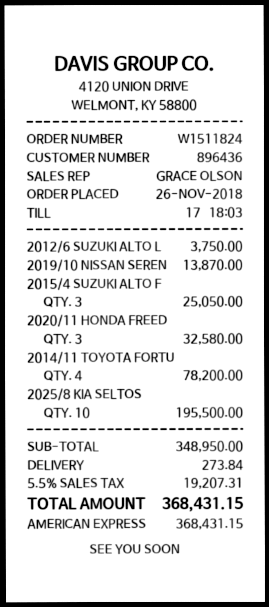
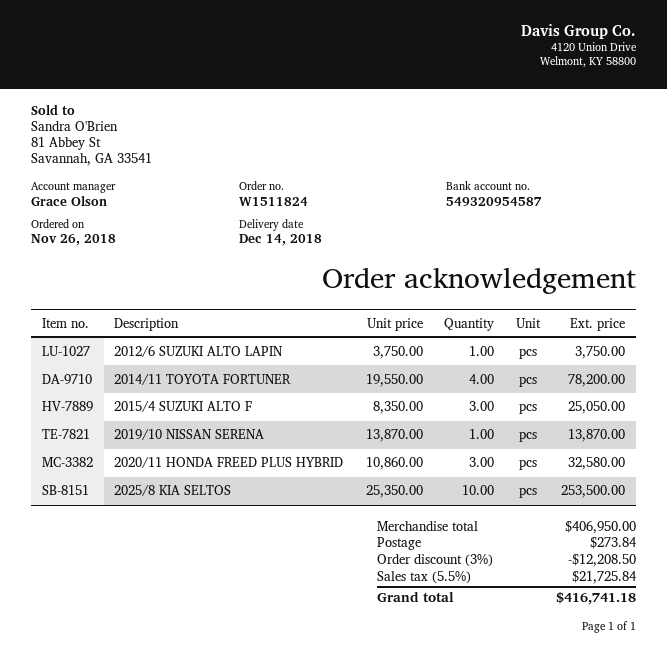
2025/8 KIA SELTOS: 10 for 195500.00 -> 10 for 253500.00
subtotal: 348950.00 -> 406950.00
discount: none -> 3% = 12208.50
tax: 5.5% = 19207.31 -> 5.5% = 21725.84
total: 368431.15 -> 416741.18

